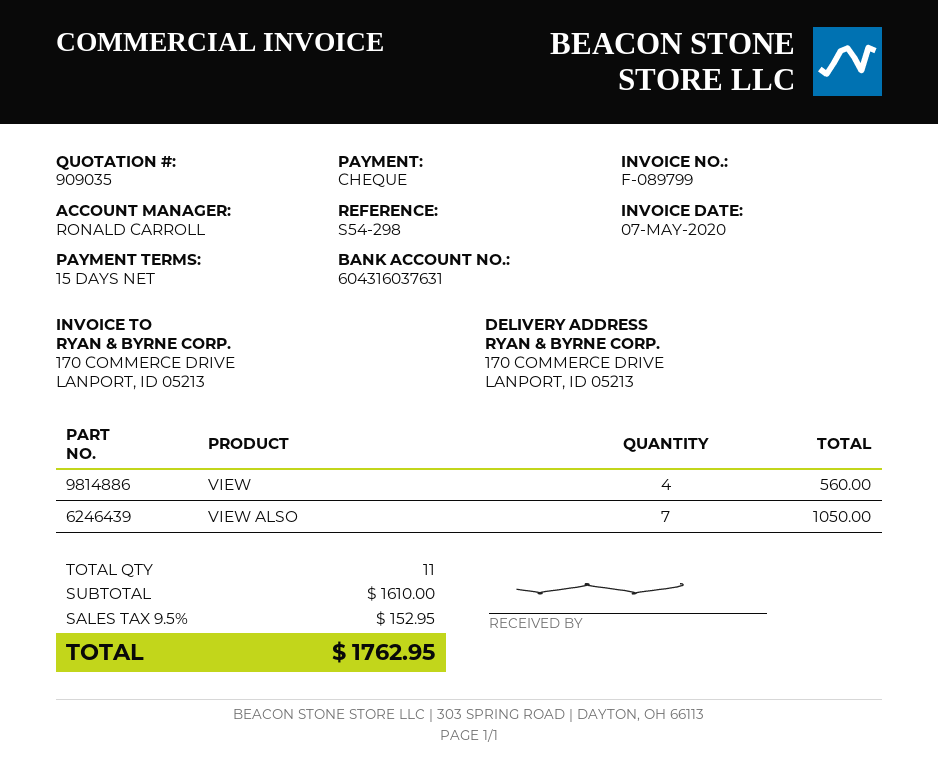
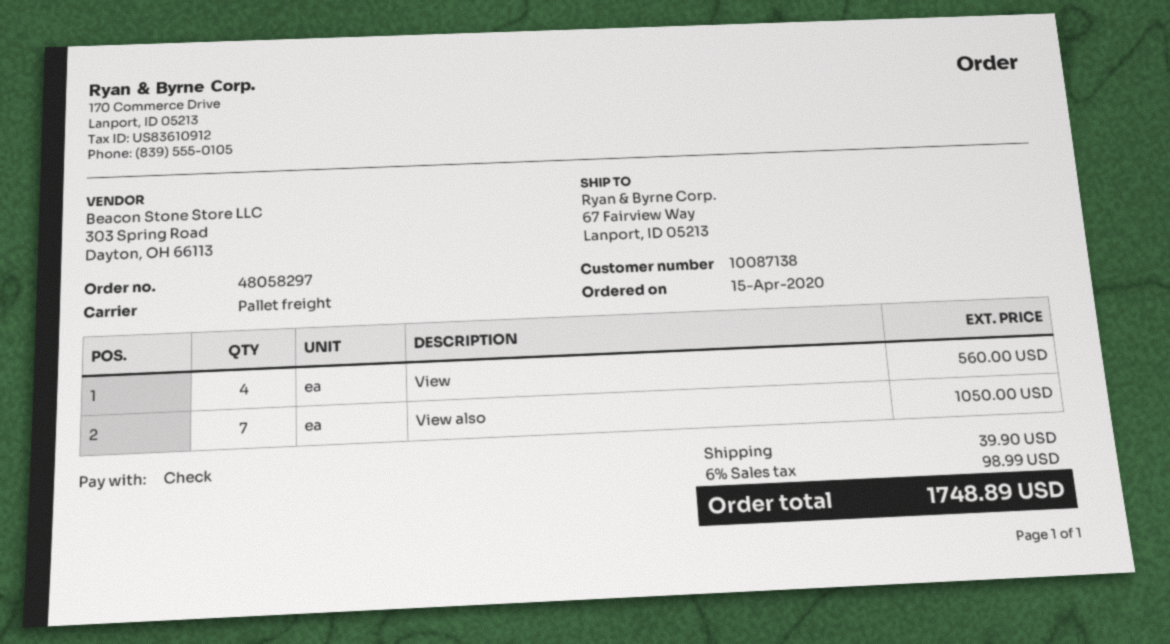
ship to: 170 COMMERCE DRIVE, LANPORT, ID 05213 -> 67 Fairview Way, Lanport, ID 05213
shipping: none -> 39.90
tax: 9.5% = 152.95 -> 6% = 98.99
total: 1762.95 -> 1748.89

